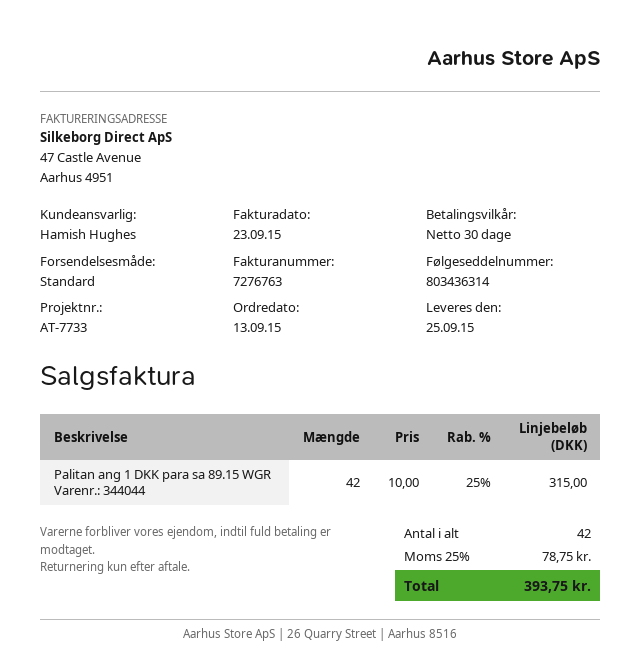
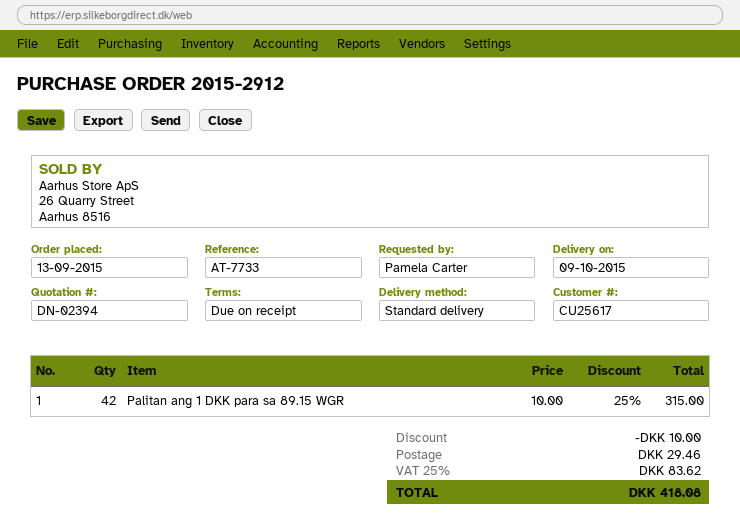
delivery date: 2015-09-25 -> 2015-10-09
payment terms: 30 days -> on receipt
discount: none -> 10.00
shipping: none -> 29.46
tax: 25% = 78.75 -> 25% = 83.62
total: 393.75 -> 418.08

